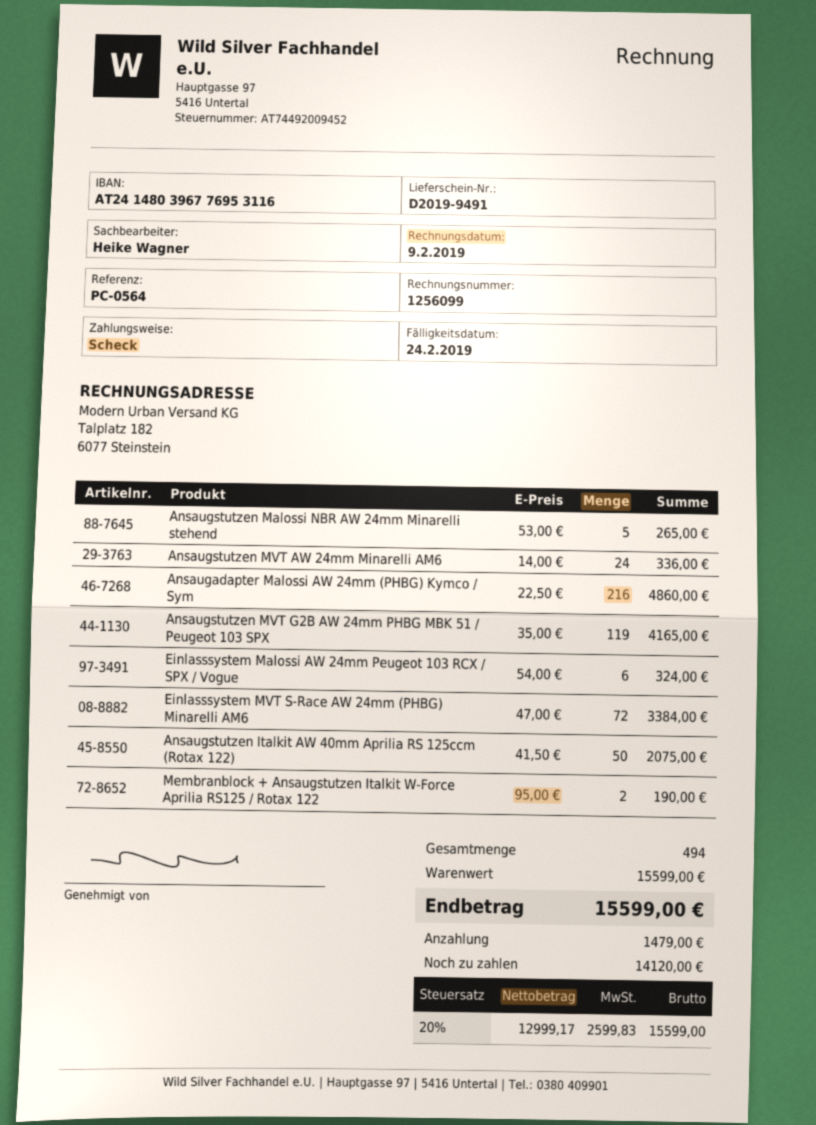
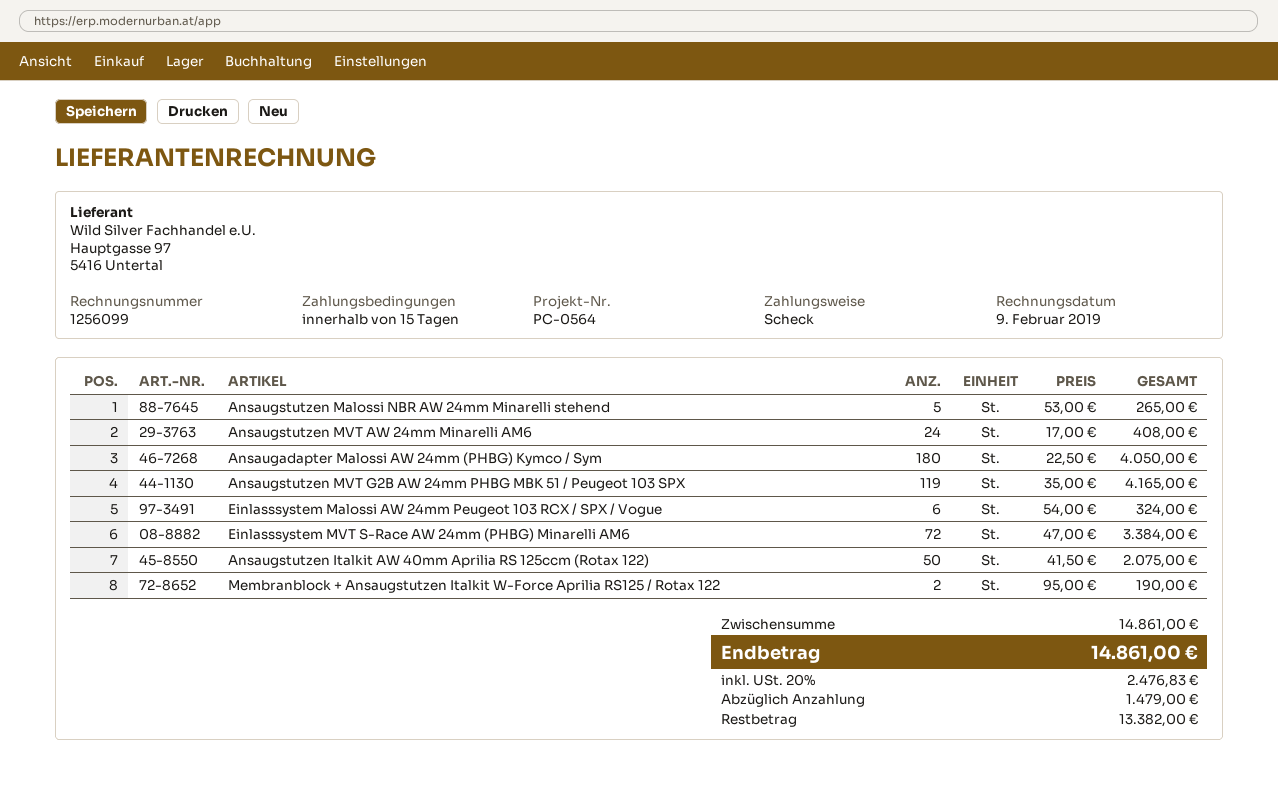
Ansaugstutzen MVT AW 24mm Minarelli AM6: 24 x 14.00 = 336.00 -> 24 x 17.00 = 408.00
Ansaugadapter Malossi AW 24mm (PHBG) Kymco / Sym: 216 x 22.50 = 4860.00 -> 180 x 22.50 = 4050.00
subtotal: 15599.00 -> 14861.00
tax: 20% = 2599.83 -> 20% = 2476.83
total: 15599.00 -> 14861.00
balance: 14120.00 -> 13382.00

